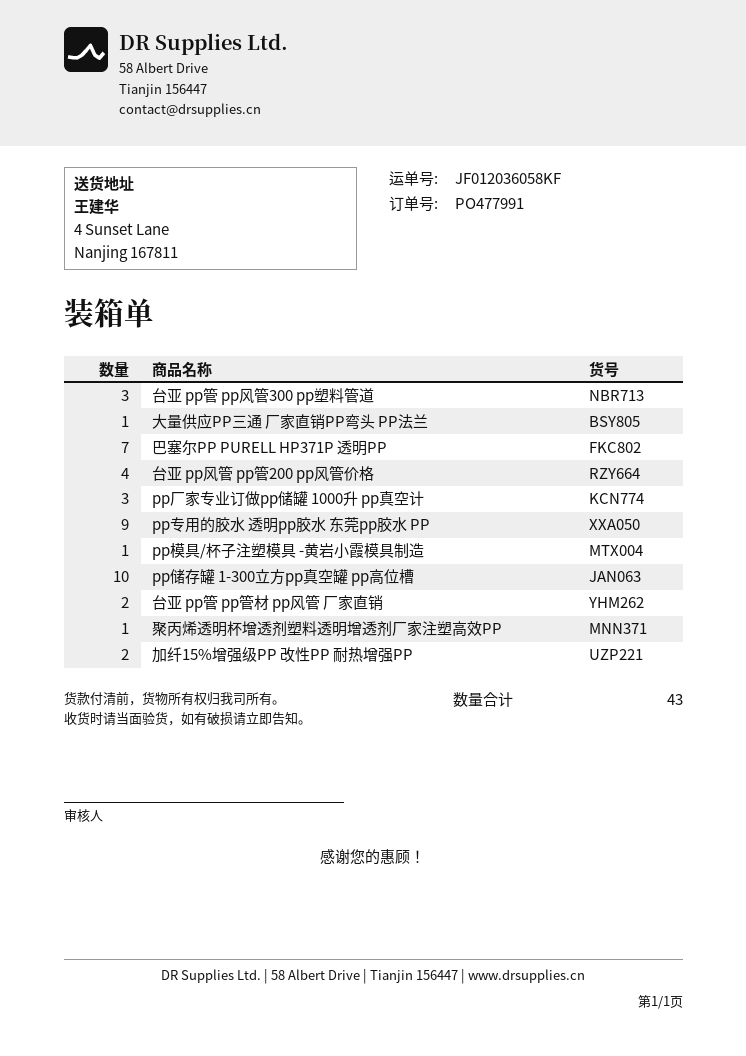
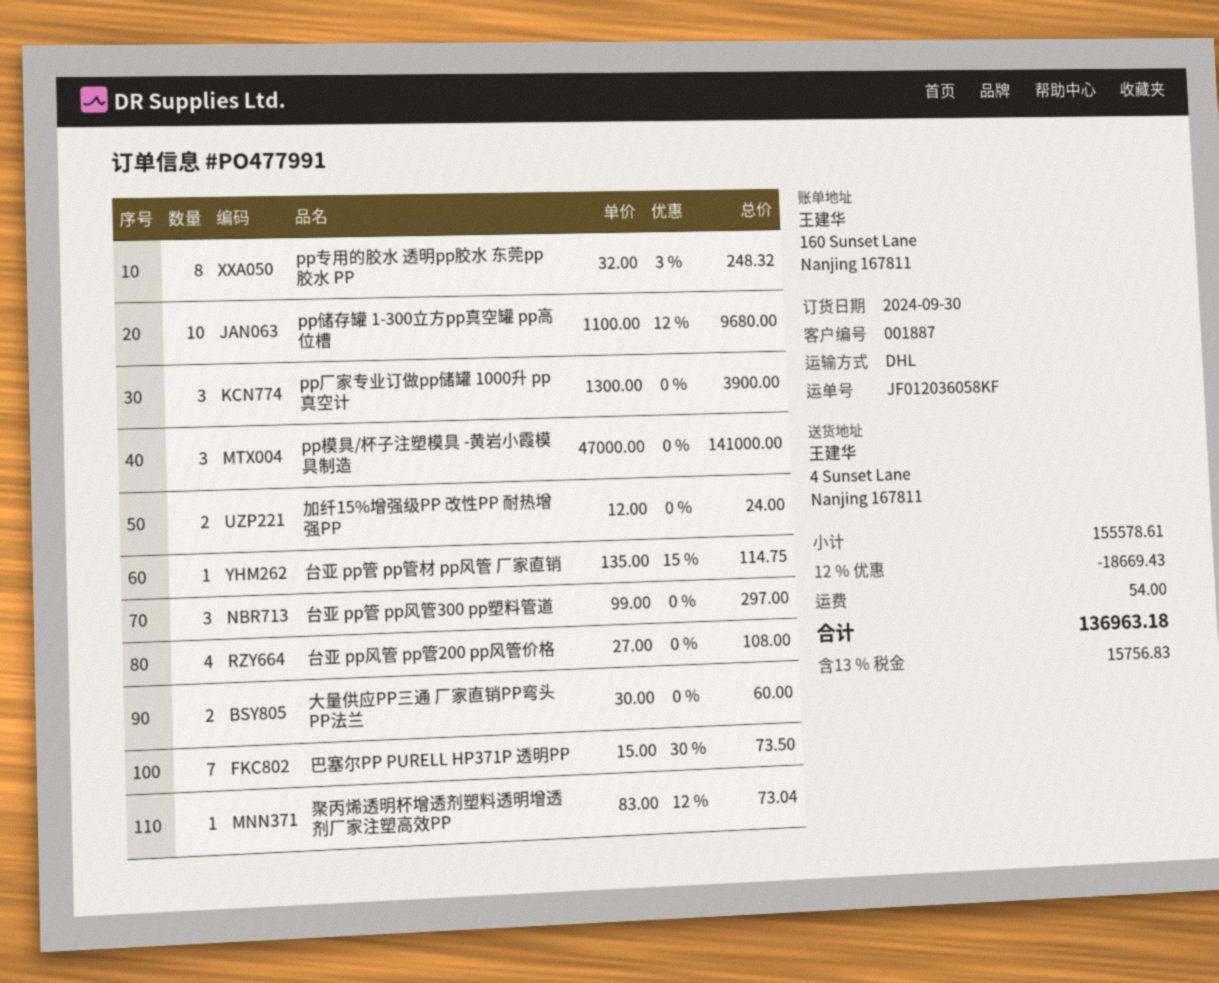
大量供应PP三通 厂家直销PP弯头 PP法兰: 1 -> 2
pp专用的胶水 透明pp胶水 东莞pp胶水 PP: 9 -> 8
pp模具/杯子注塑模具 -黄岩小霞模具制造: 1 -> 3
台亚 pp管 pp管材 pp风管 厂家直销: 2 -> 1

